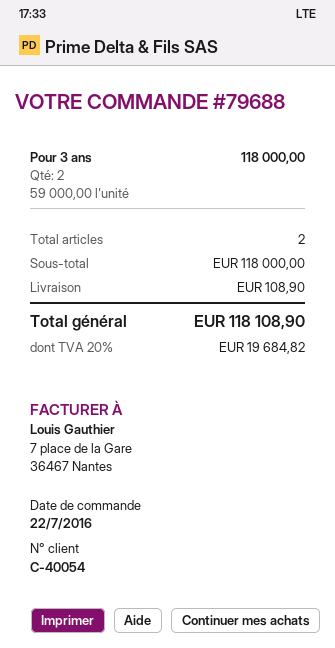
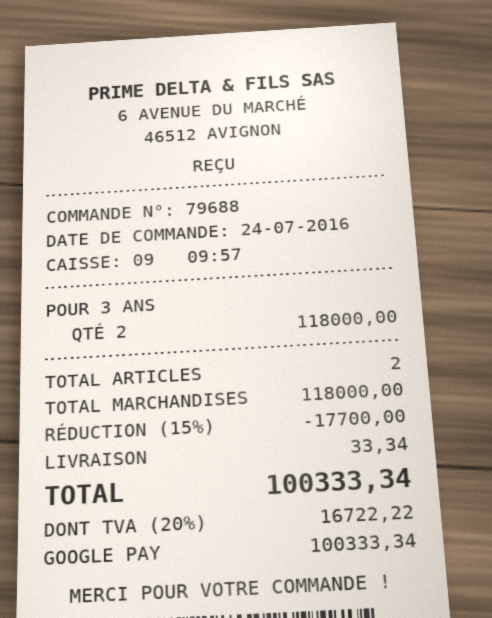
order date: 2016-07-22 -> 2016-07-24
discount: none -> 15% = 17700.00
shipping: 108.90 -> 33.34
tax: 20% = 19684.82 -> 20% = 16722.22
total: 118108.90 -> 100333.34

